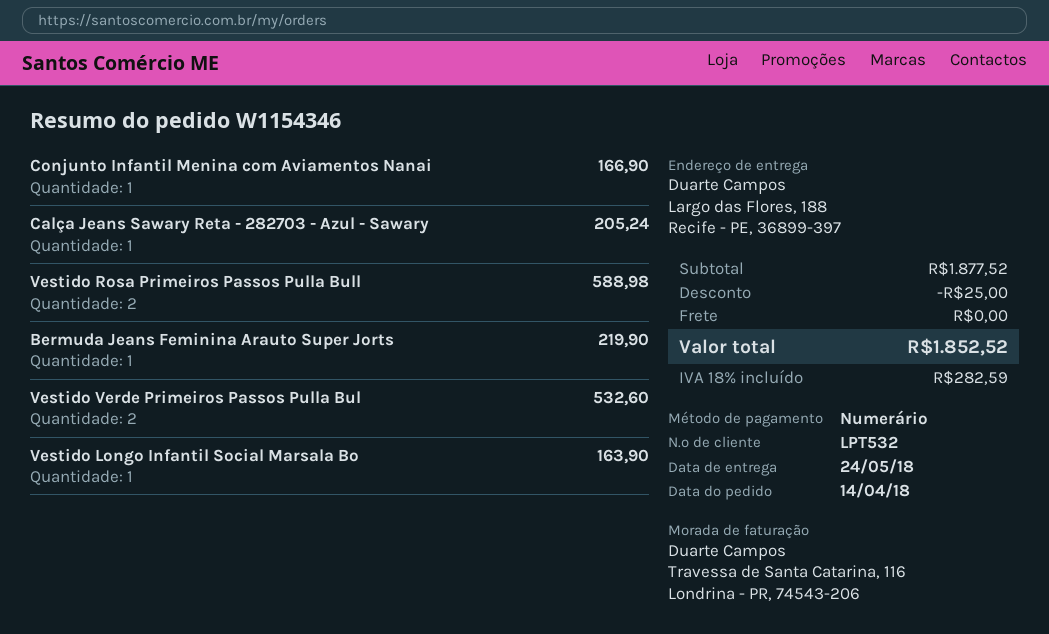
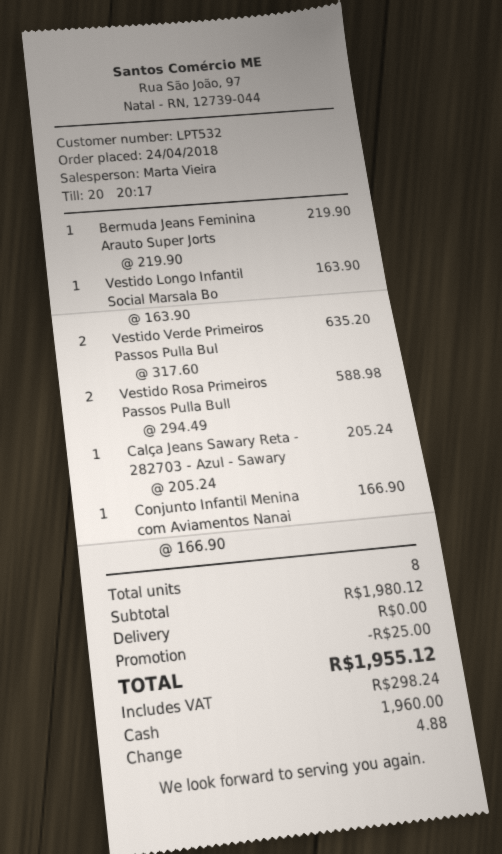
order date: 2018-04-14 -> 2018-04-24
Vestido Verde Primeiros Passos Pulla Bul: 2 for 532.60 -> 2 for 635.20
subtotal: 1877.52 -> 1980.12
tax: 282.59 -> 298.24
total: 1852.52 -> 1955.12

